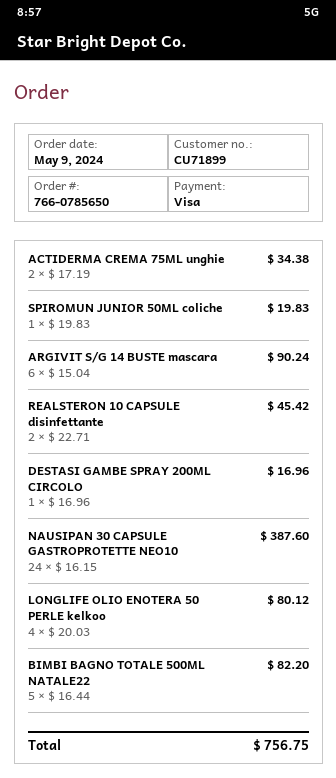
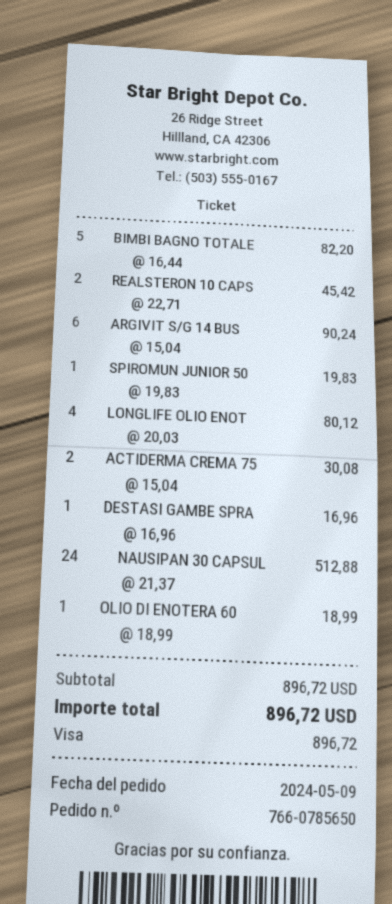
ACTIDERMA CREMA 75ML unghie: 2 x 17.19 = 34.38 -> 2 x 15.04 = 30.08
NAUSIPAN 30 CAPSULE GASTROPROTETTE NEO10: 24 x 16.15 = 387.60 -> 24 x 21.37 = 512.88
OLIO DI ENOTERA 60: none -> 1 x 18.99 = 18.99
total: 756.75 -> 896.72

